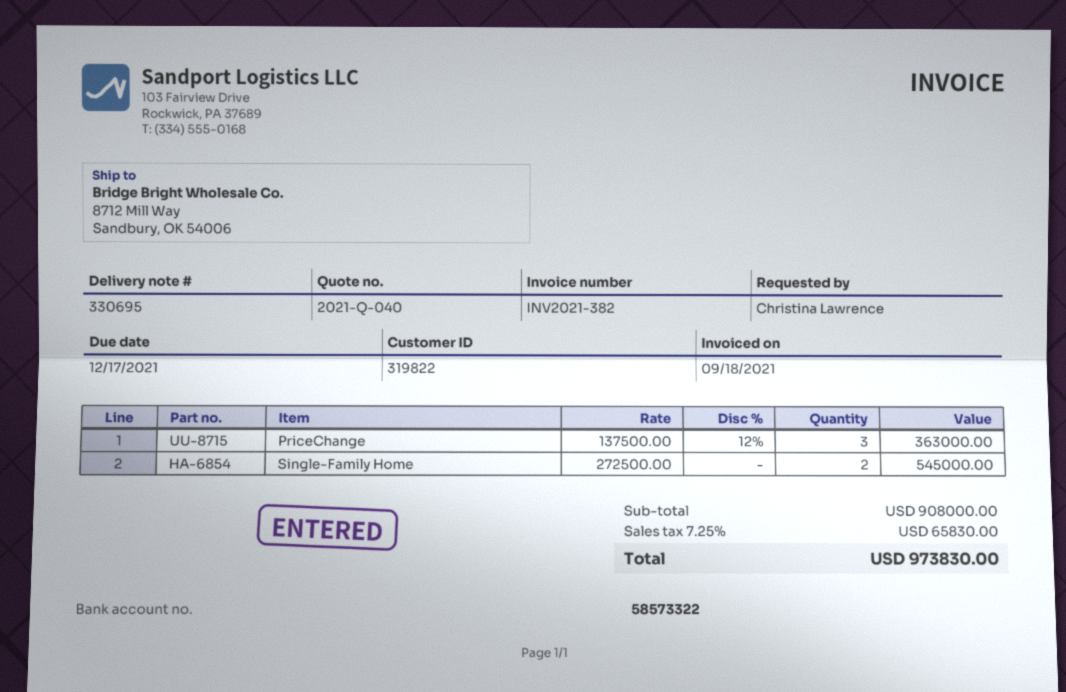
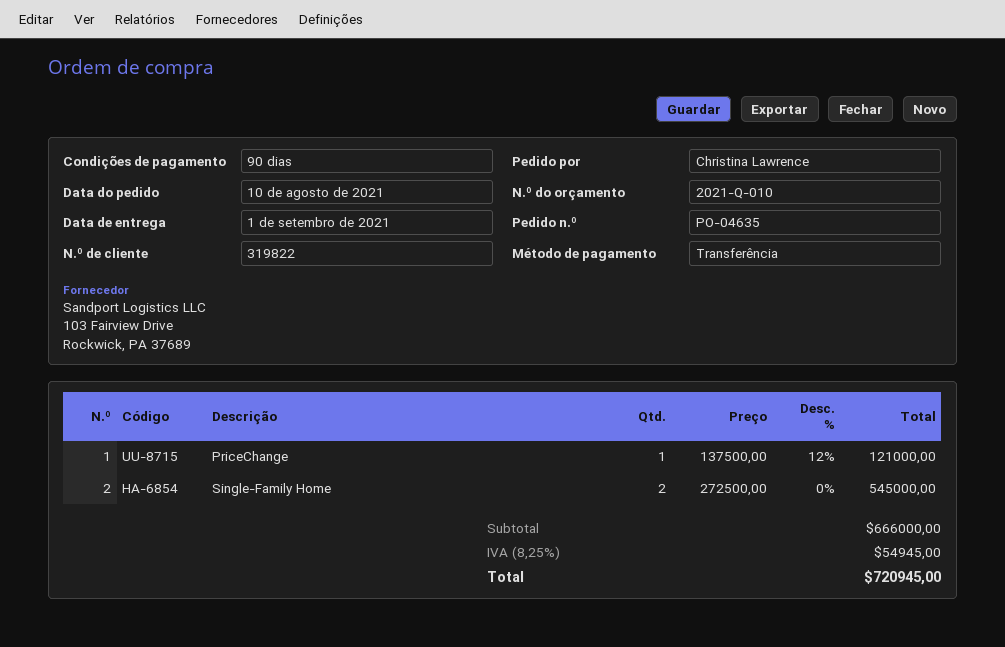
quote number: 2021-Q-040 -> 2021-Q-010
PriceChange: 3 x 137500.00 - 12% = 363000.00 -> 1 x 137500.00 - 12% = 121000.00
subtotal: 908000.00 -> 666000.00
tax: 7.25% = 65830.00 -> 8.25% = 54945.00
total: 973830.00 -> 720945.00

